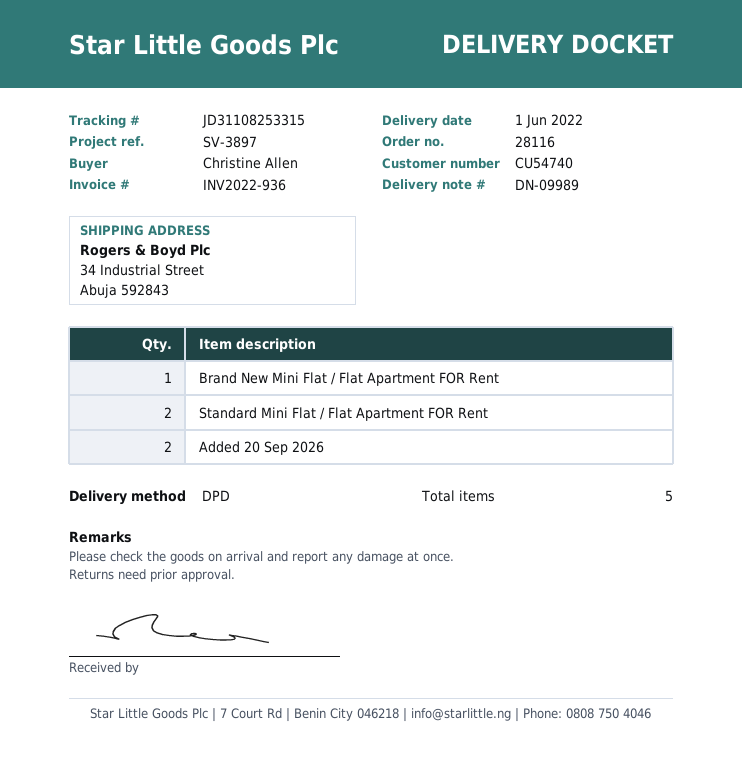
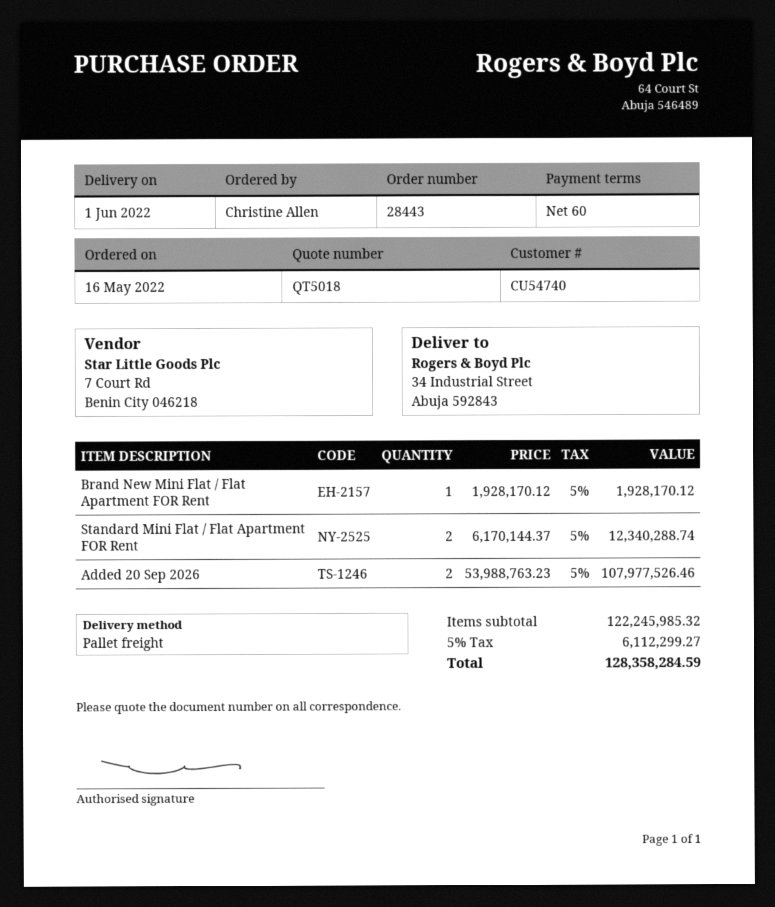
order number: 28116 -> 28443
shipping method: DPD -> pallet freight

